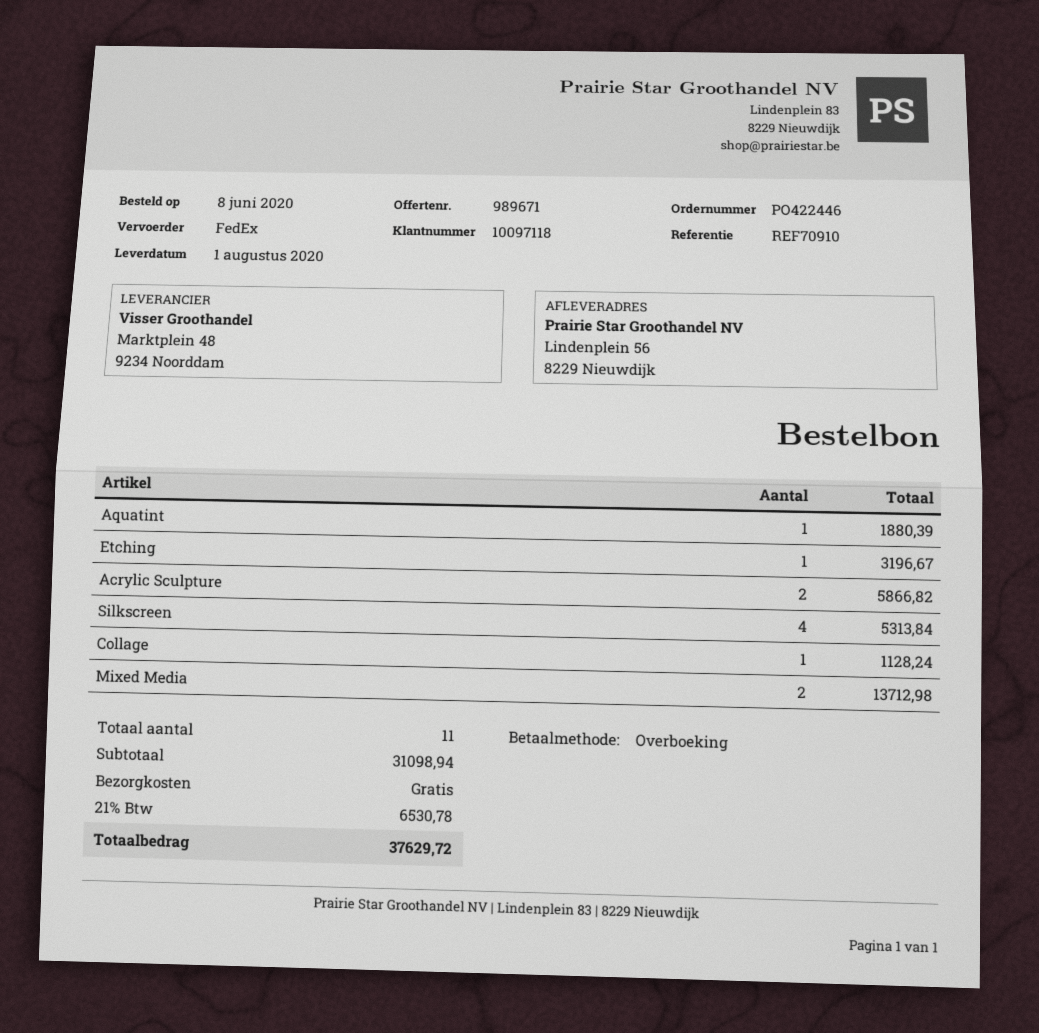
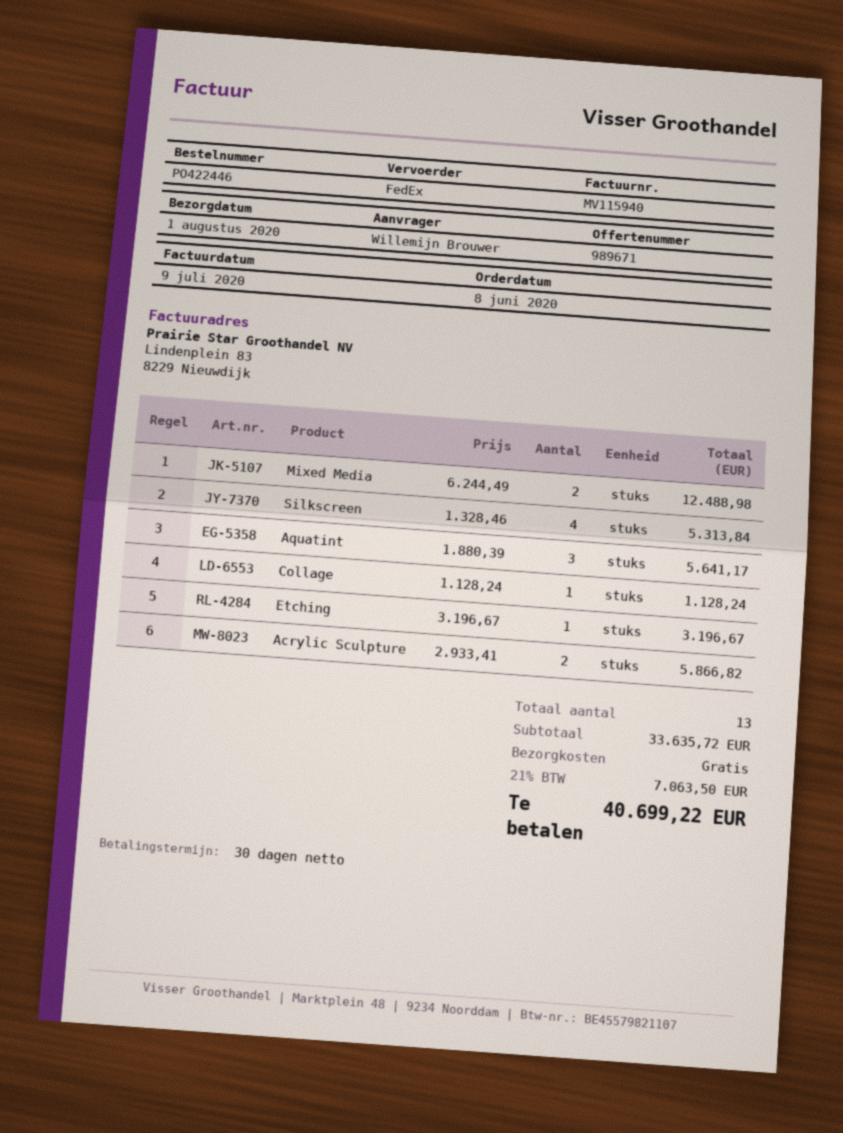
Aquatint: 1 for 1880.39 -> 3 for 5641.17
Mixed Media: 2 for 13712.98 -> 2 for 12488.98
total quantity: 11 -> 13
subtotal: 31098.94 -> 33635.72
tax: 21% = 6530.78 -> 21% = 7063.50
total: 37629.72 -> 40699.22

